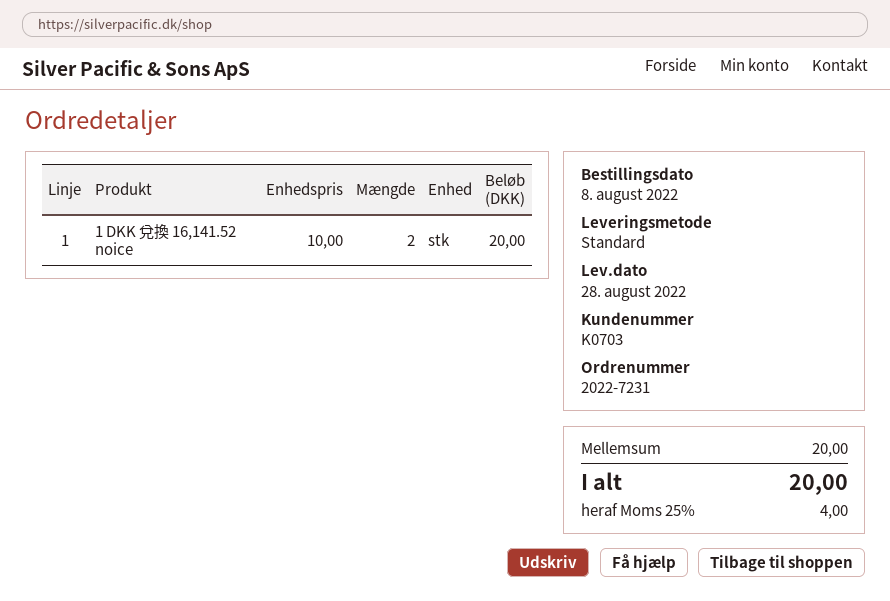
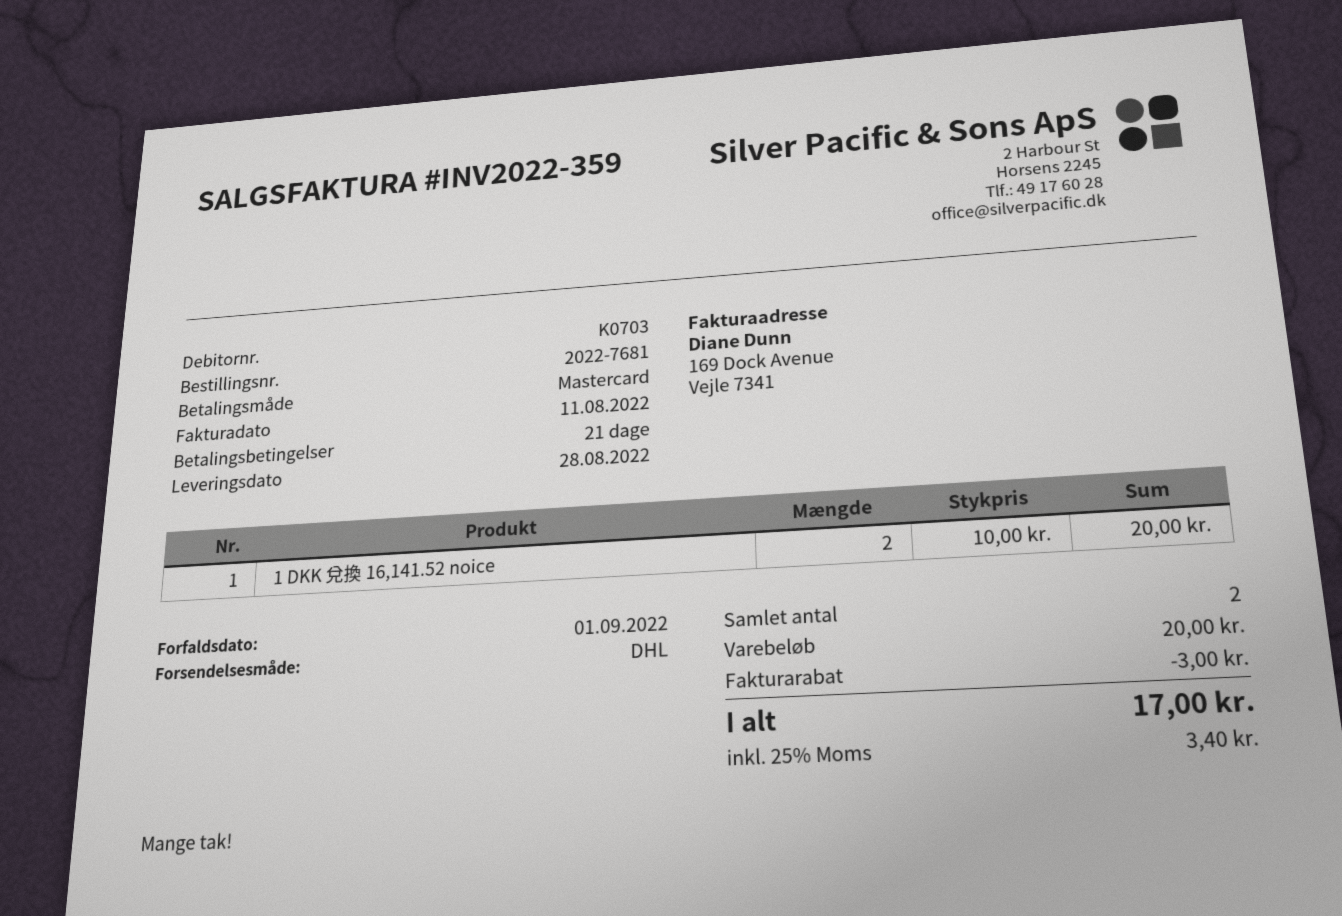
order number: 2022-7231 -> 2022-7681
shipping method: standard -> DHL
discount: none -> 3.00
tax: 25% = 4.00 -> 25% = 3.40
total: 20.00 -> 17.00

